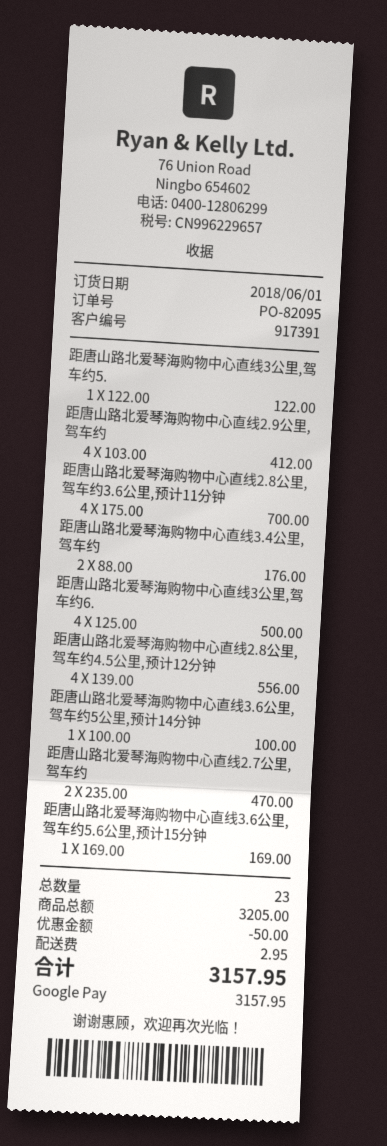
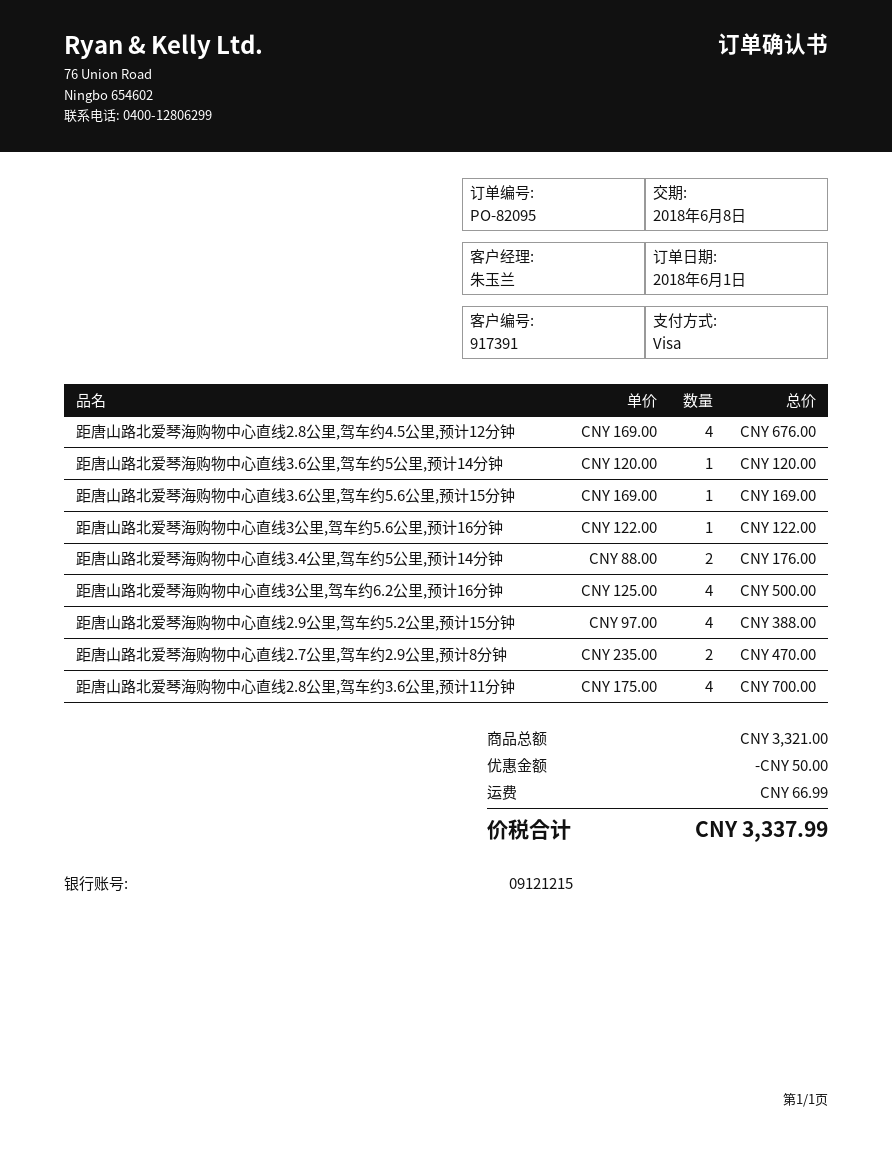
payment method: Google Pay -> Visa
距唐山路北爱琴海购物中心直线2.9公里,驾车约: 4 x 103.00 = 412.00 -> 4 x 97.00 = 388.00
距唐山路北爱琴海购物中心直线2.8公里,驾车约4.5公里,预计12分钟: 4 x 139.00 = 556.00 -> 4 x 169.00 = 676.00
距唐山路北爱琴海购物中心直线3.6公里,驾车约5公里,预计14分钟: 1 x 100.00 = 100.00 -> 1 x 120.00 = 120.00
subtotal: 3205.00 -> 3321.00
shipping: 2.95 -> 66.99
total: 3157.95 -> 3337.99

